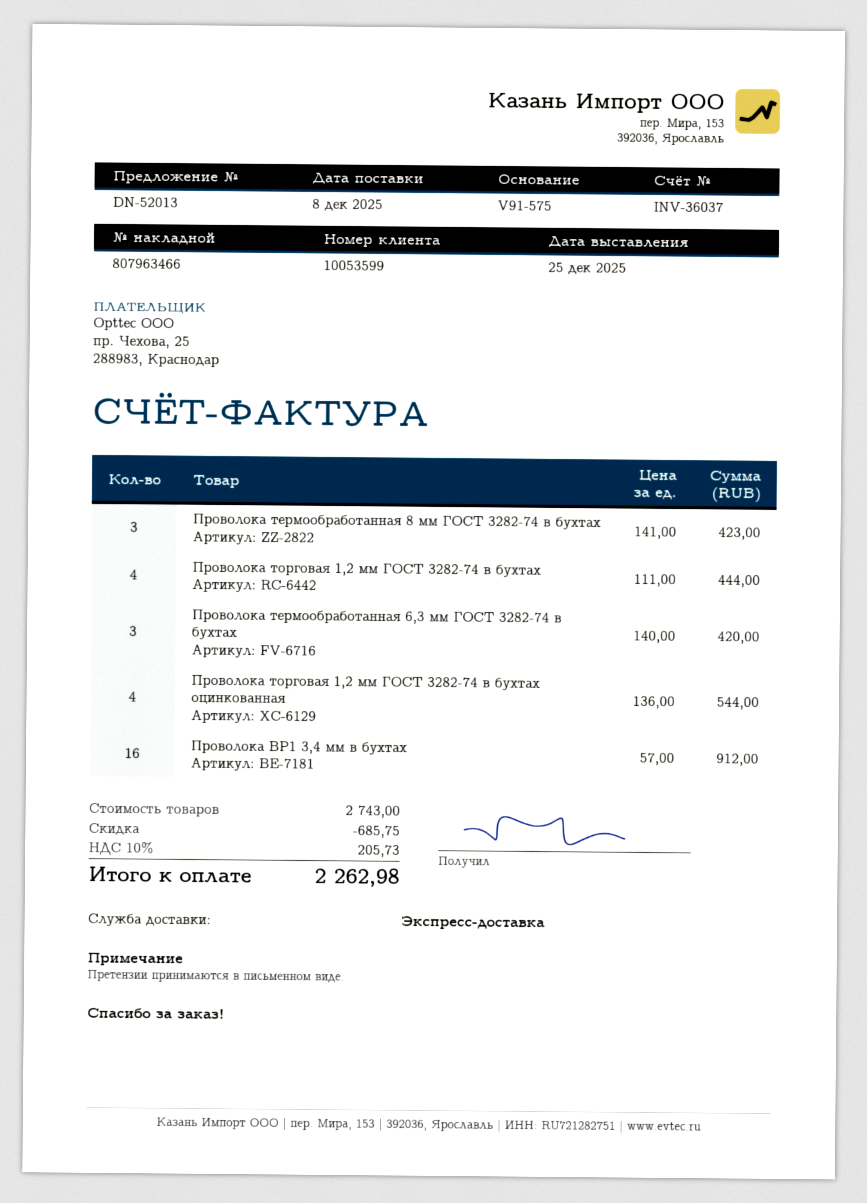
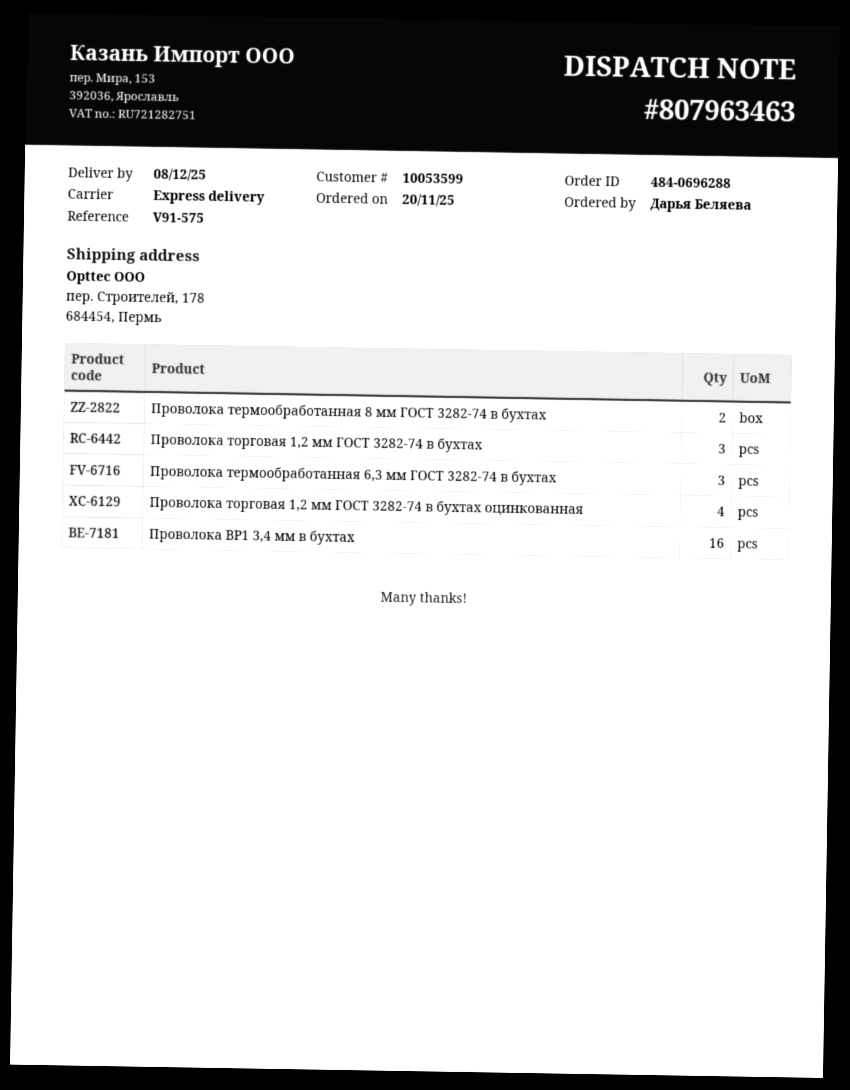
delivery note number: 807963466 -> 807963463
Проволока термообработанная 8 мм ГОСТ 3282-74 в бухтах: 3 -> 2
Проволока торговая 1,2 мм ГОСТ 3282-74 в бухтах: 4 -> 3

